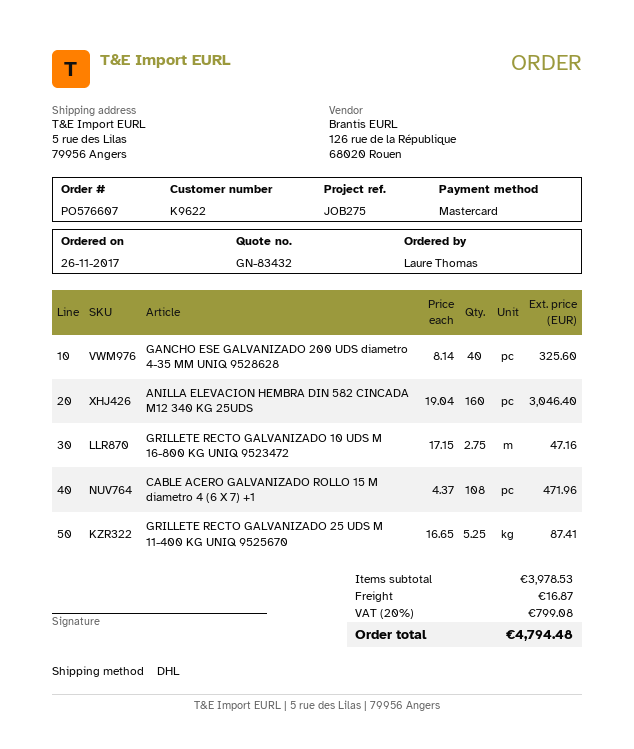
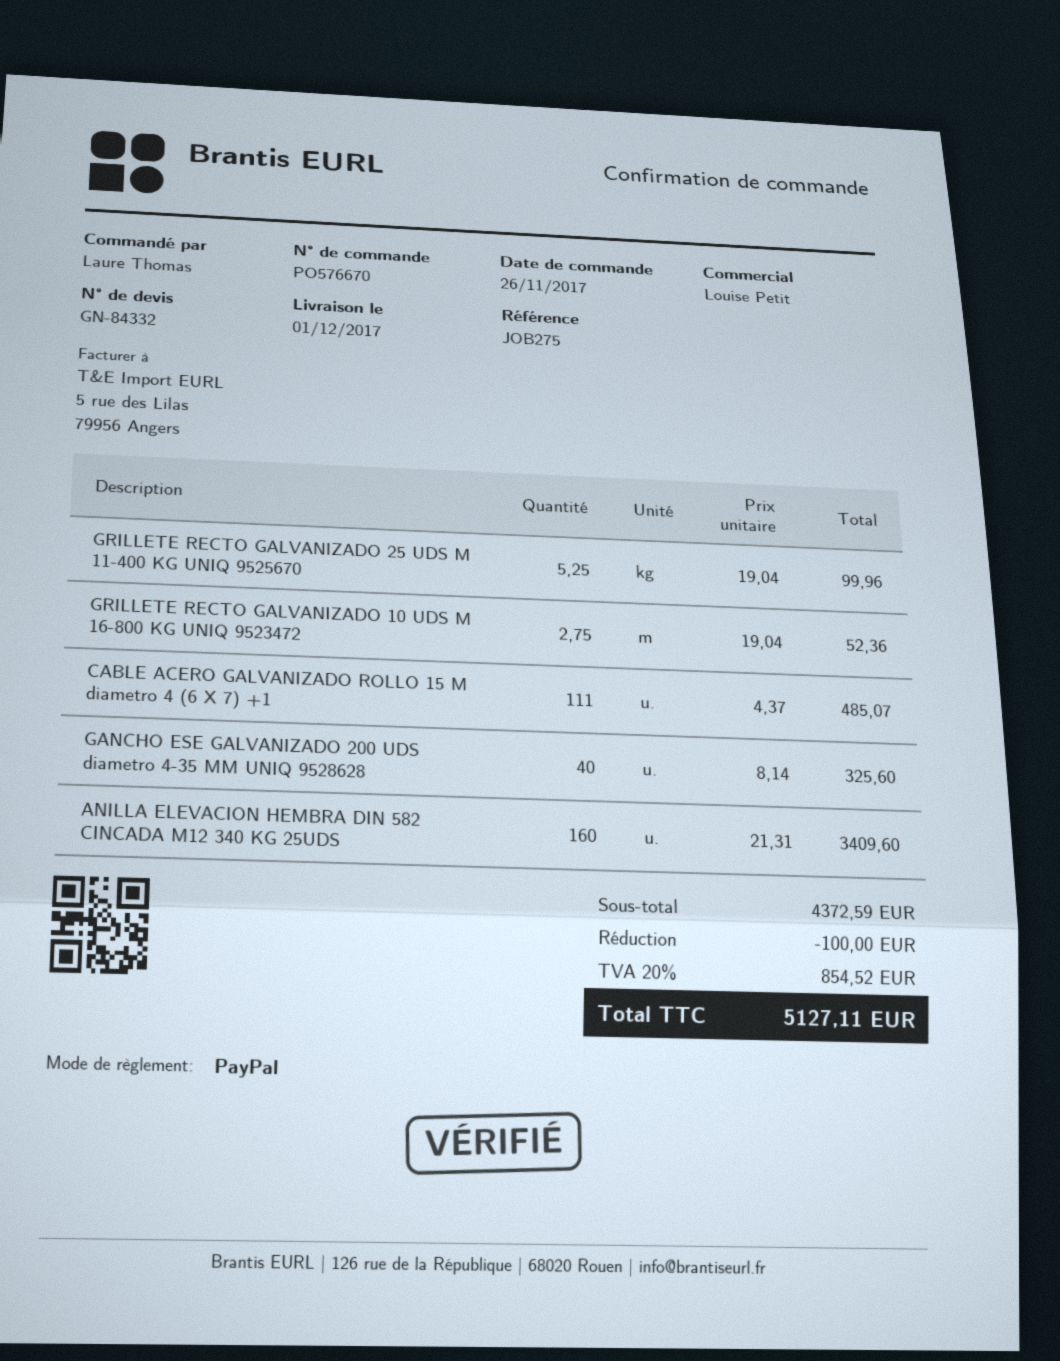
quote number: GN-83432 -> GN-84332
order number: PO576607 -> PO576670
payment method: Mastercard -> PayPal
ANILLA ELEVACION HEMBRA DIN 582 CINCADA M12 340 KG 25UDS: 160 x 19.04 = 3046.40 -> 160 x 21.31 = 3409.60
GRILLETE RECTO GALVANIZADO 10 UDS M 16-800 KG UNIQ 9523472: 2.75 x 17.15 = 47.16 -> 2.75 x 19.04 = 52.36
CABLE ACERO GALVANIZADO ROLLO 15 M diametro 4 (6 X 7) +1: 108 x 4.37 = 471.96 -> 111 x 4.37 = 485.07
GRILLETE RECTO GALVANIZADO 25 UDS M 11-400 KG UNIQ 9525670: 5.25 x 16.65 = 87.41 -> 5.25 x 19.04 = 99.96
subtotal: 3978.53 -> 4372.59
discount: none -> 100.00
shipping: 16.87 -> none
tax: 20% = 799.08 -> 20% = 854.52
total: 4794.48 -> 5127.11

